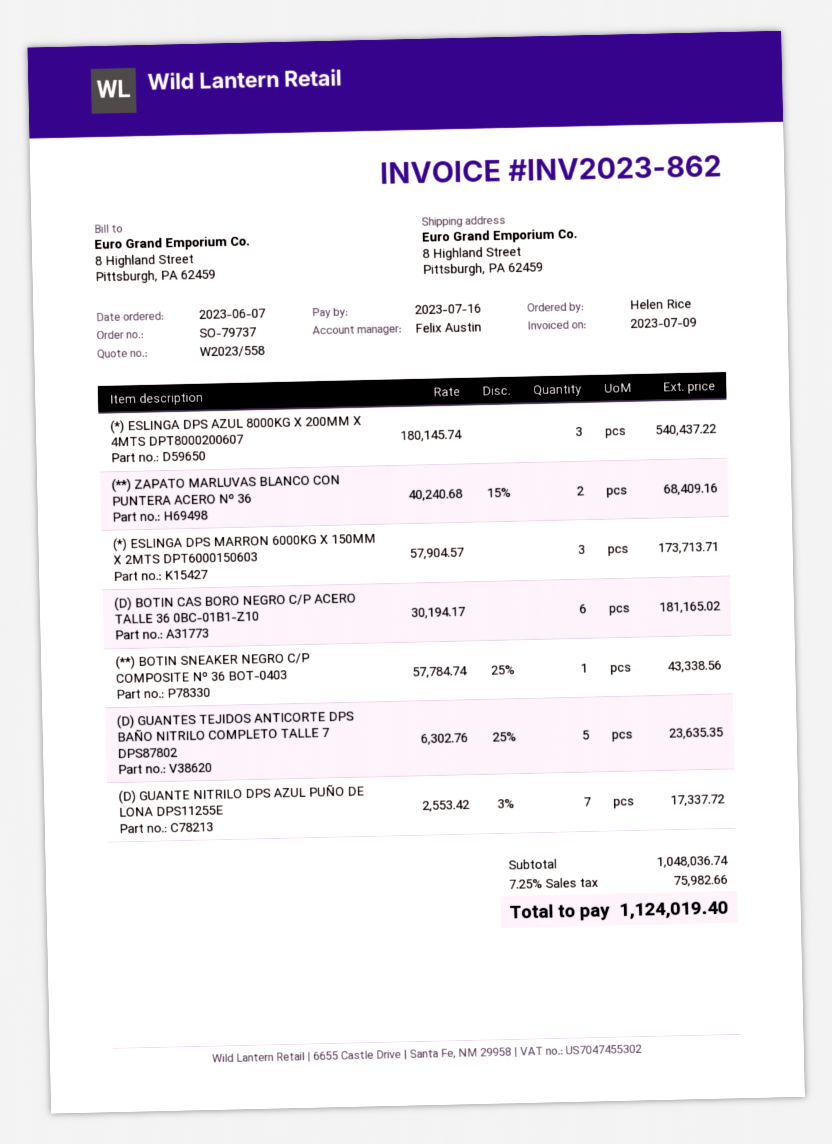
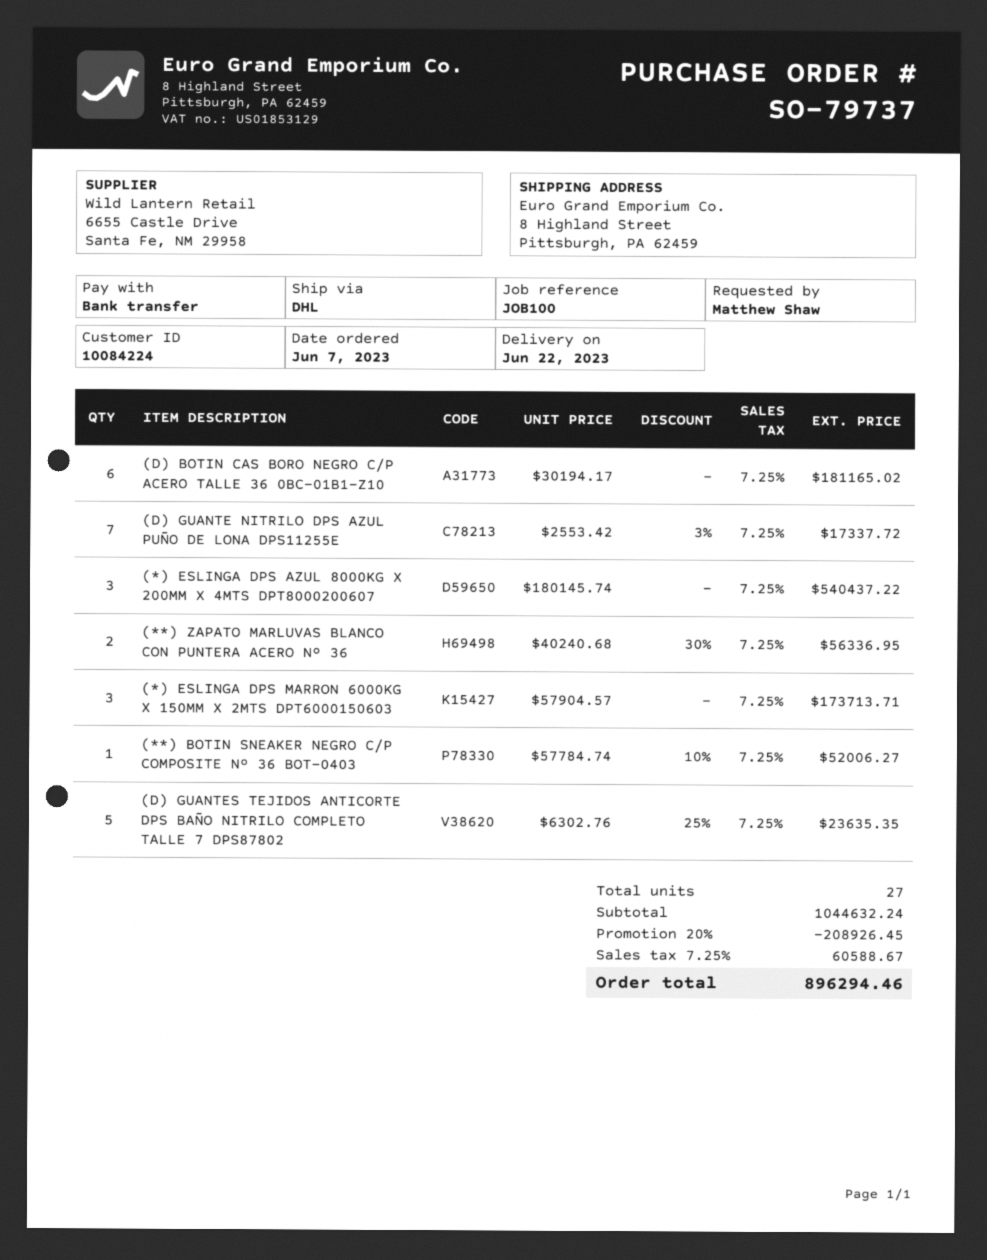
ordered by: Helen Rice -> Matthew Shaw
(**) ZAPATO MARLUVAS BLANCO CON PUNTERA ACERO Nº 36: 2 x 40240.68 - 15% = 68409.16 -> 2 x 40240.68 - 30% = 56336.95
(**) BOTIN SNEAKER NEGRO C/P COMPOSITE Nº 36 BOT-0403: 1 x 57784.74 - 25% = 43338.56 -> 1 x 57784.74 - 10% = 52006.27
subtotal: 1048036.74 -> 1044632.24
discount: none -> 20% = 208926.45
tax: 7.25% = 75982.66 -> 7.25% = 60588.67
total: 1124019.40 -> 896294.46

